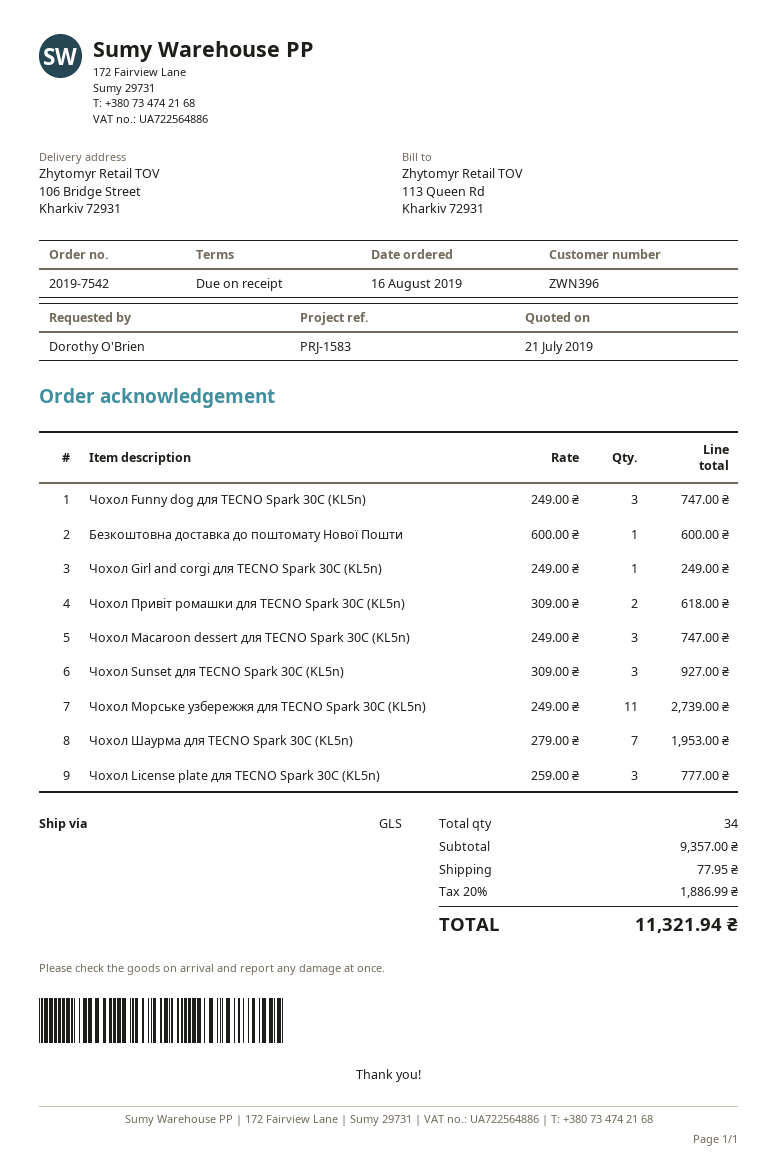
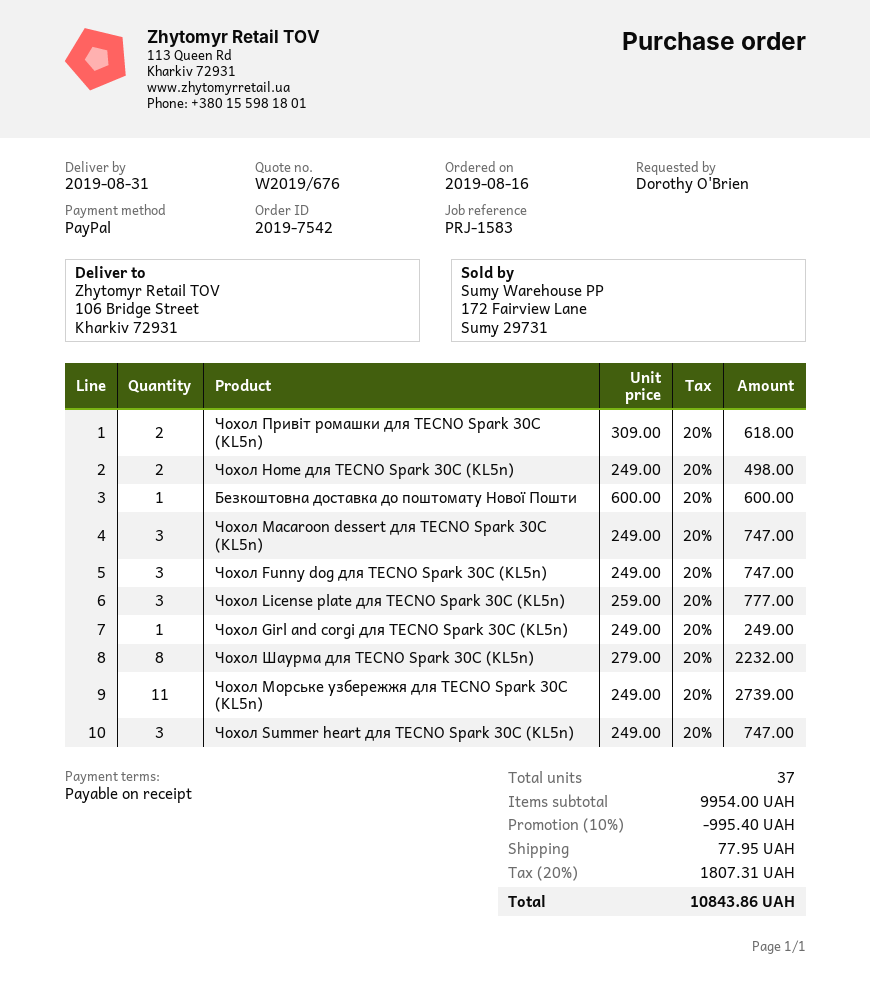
Чохол Sunset для TECNO Spark 30C (KL5n): 3 x 309.00 = 927.00 -> none
Чохол Шаурма для TECNO Spark 30C (KL5n): 7 x 279.00 = 1953.00 -> 8 x 279.00 = 2232.00
Чохол Home для TECNO Spark 30C (KL5n): none -> 2 x 249.00 = 498.00
Чохол Summer heart для TECNO Spark 30C (KL5n): none -> 3 x 249.00 = 747.00
total quantity: 34 -> 37
subtotal: 9357.00 -> 9954.00
discount: none -> 10% = 995.40
tax: 20% = 1886.99 -> 20% = 1807.31
total: 11321.94 -> 10843.86

